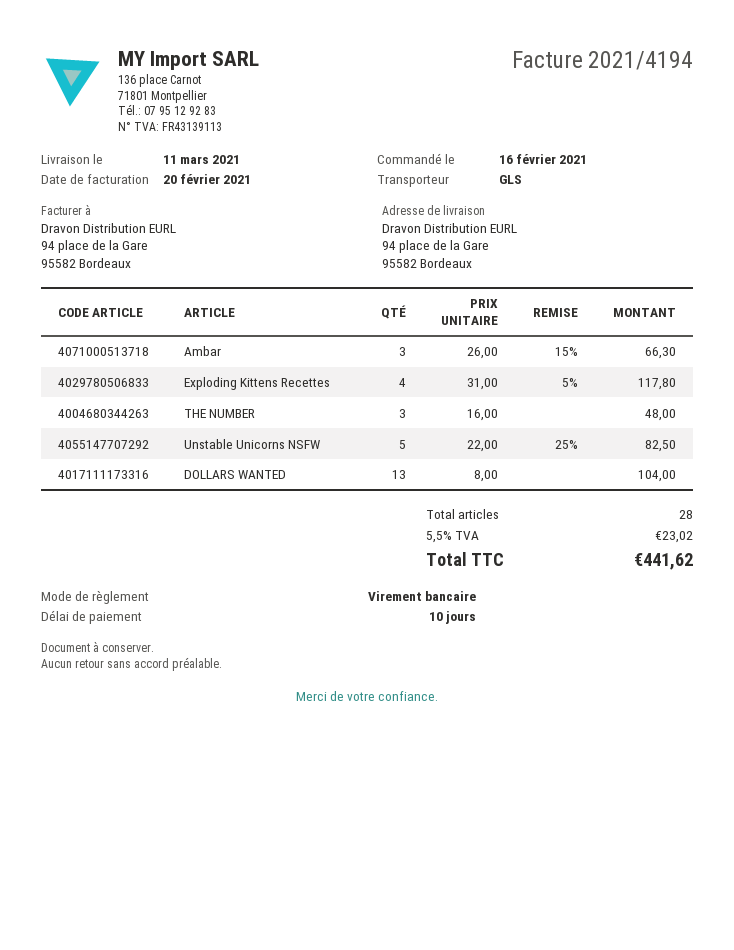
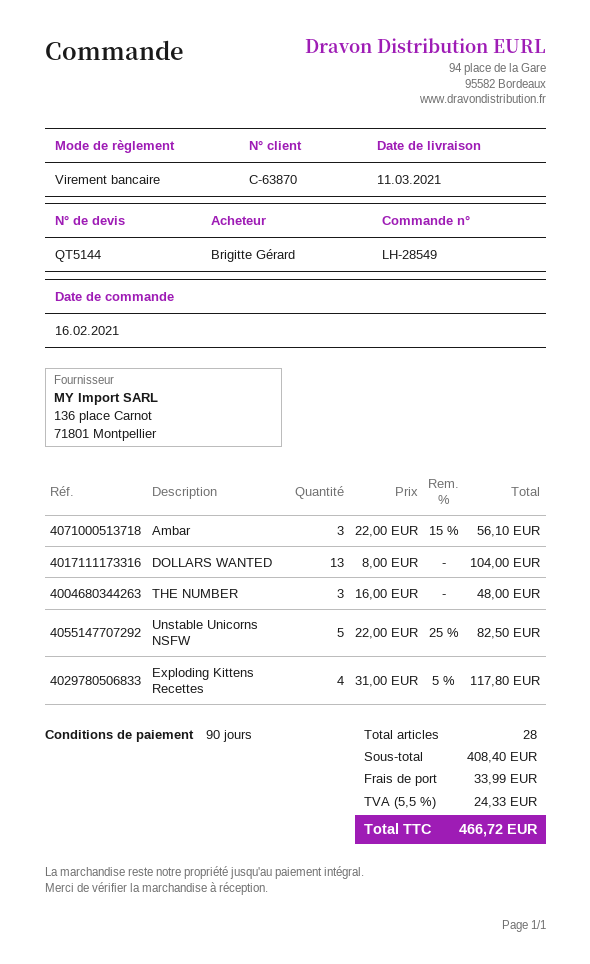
payment terms: 10 days -> 90 days
Ambar: 3 x 26.00 - 15% = 66.30 -> 3 x 22.00 - 15% = 56.10
shipping: none -> 33.99
tax: 5.5% = 23.02 -> 5.5% = 24.33
total: 441.62 -> 466.72

